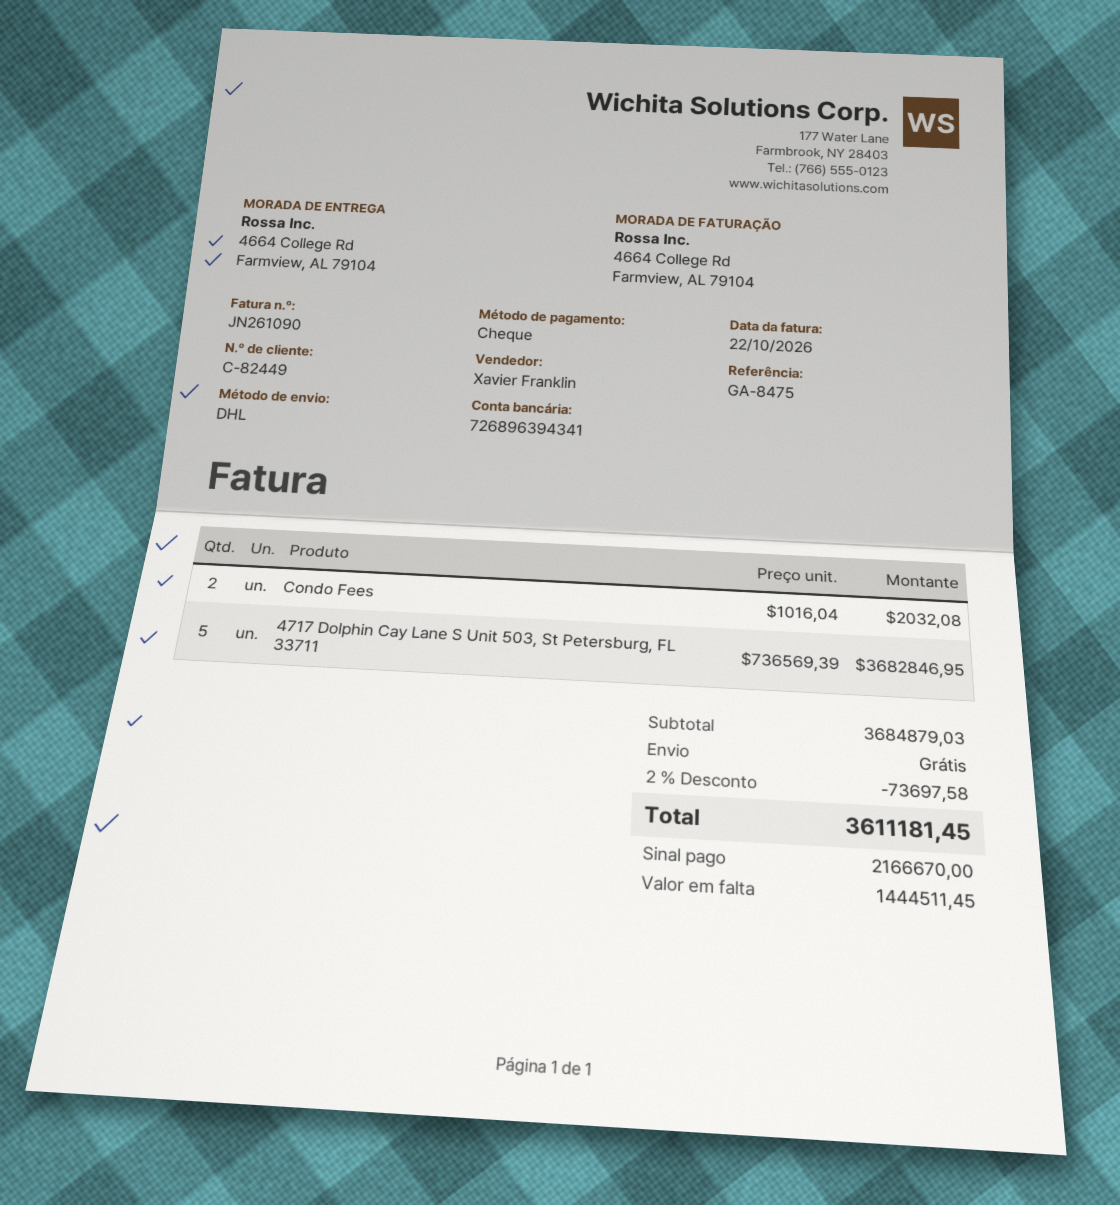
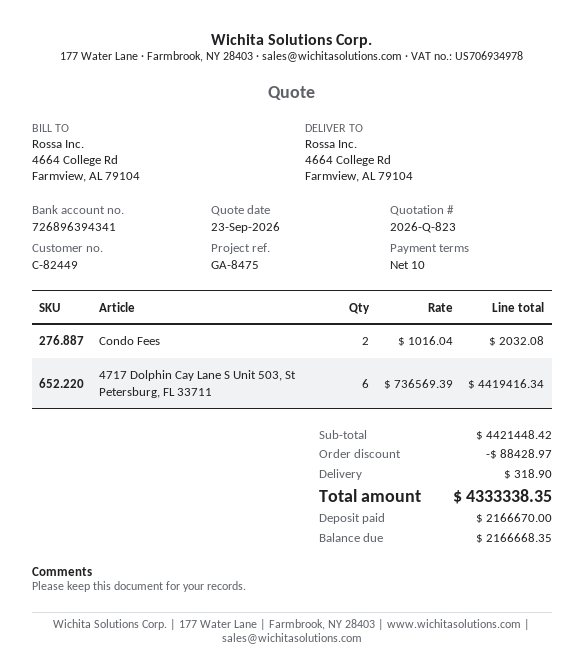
4717 Dolphin Cay Lane S Unit 503, St Petersburg, FL 33711: 5 x 736569.39 = 3682846.95 -> 6 x 736569.39 = 4419416.34
subtotal: 3684879.03 -> 4421448.42
discount: 73697.58 -> 88428.97
shipping: 0.00 -> 318.90
total: 3611181.45 -> 4333338.35
balance: 1444511.45 -> 2166668.35

